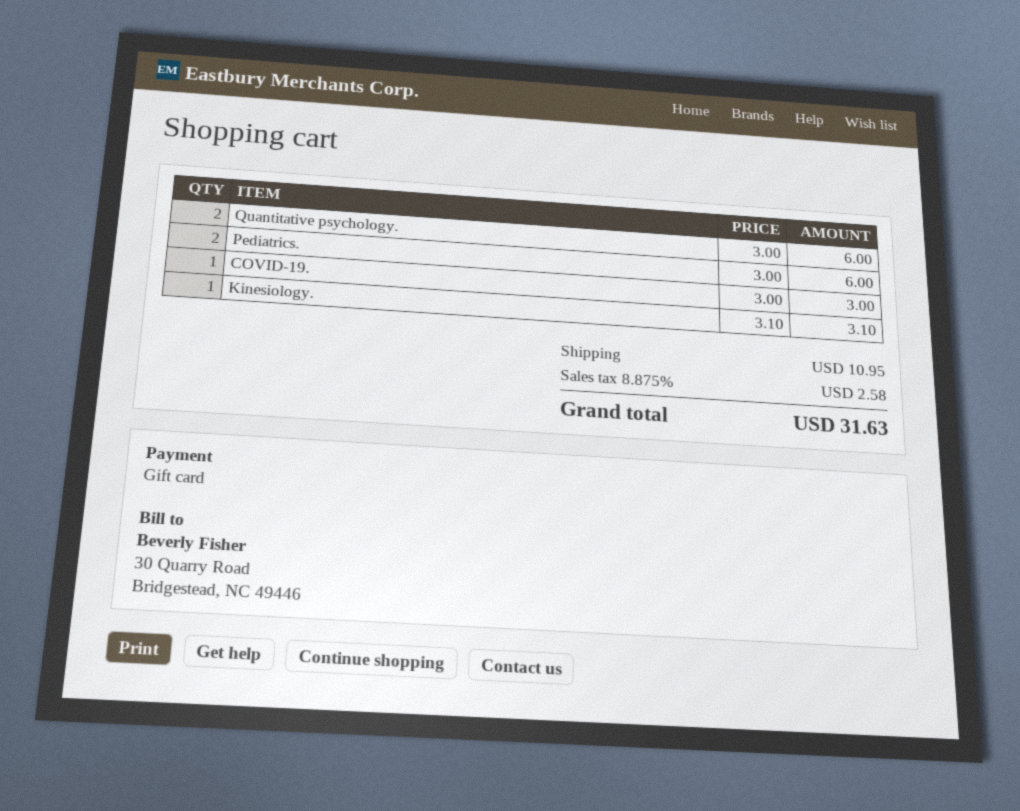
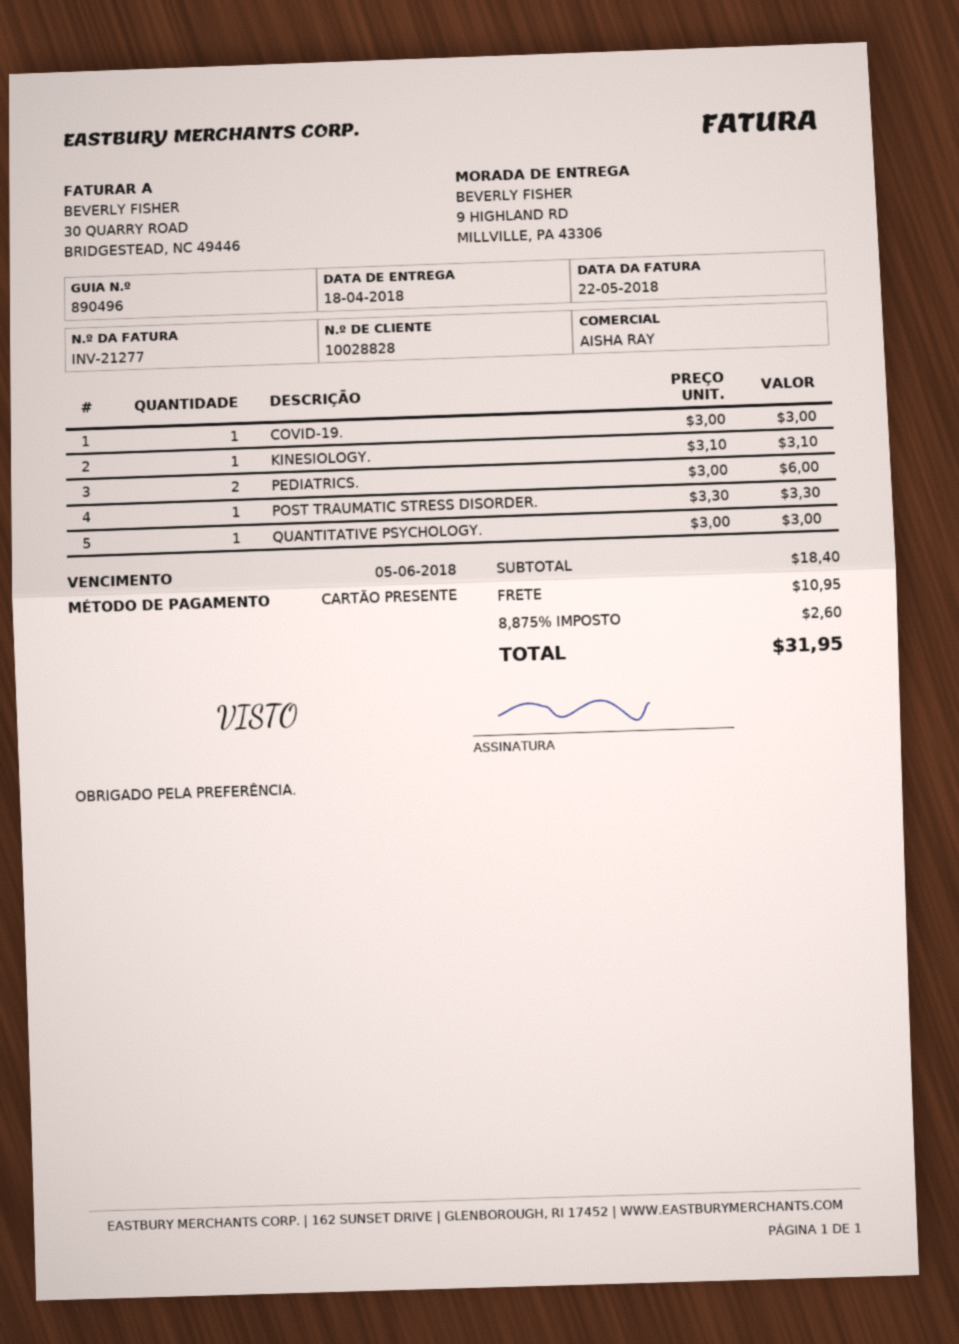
Quantitative psychology.: 2 x 3.00 = 6.00 -> 1 x 3.00 = 3.00
POST TRAUMATIC STRESS DISORDER.: none -> 1 x 3.30 = 3.30
tax: 8.875% = 2.58 -> 8.875% = 2.60
total: 31.63 -> 31.95

